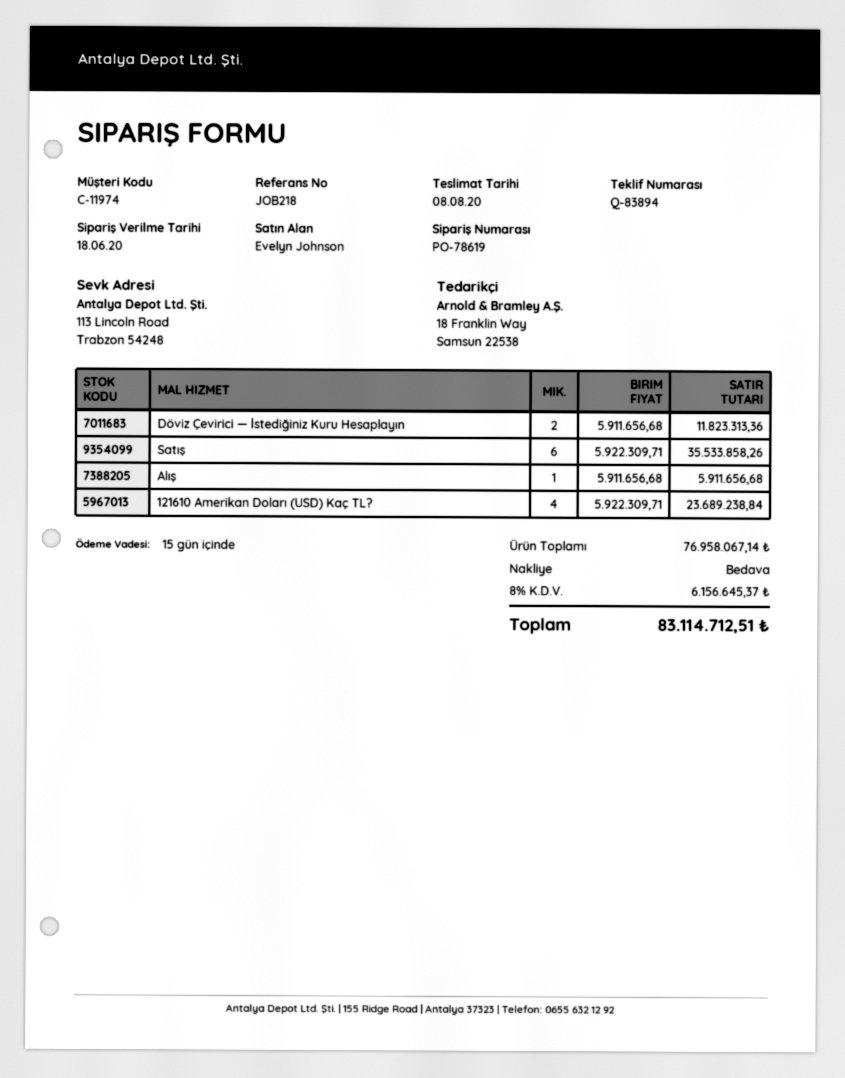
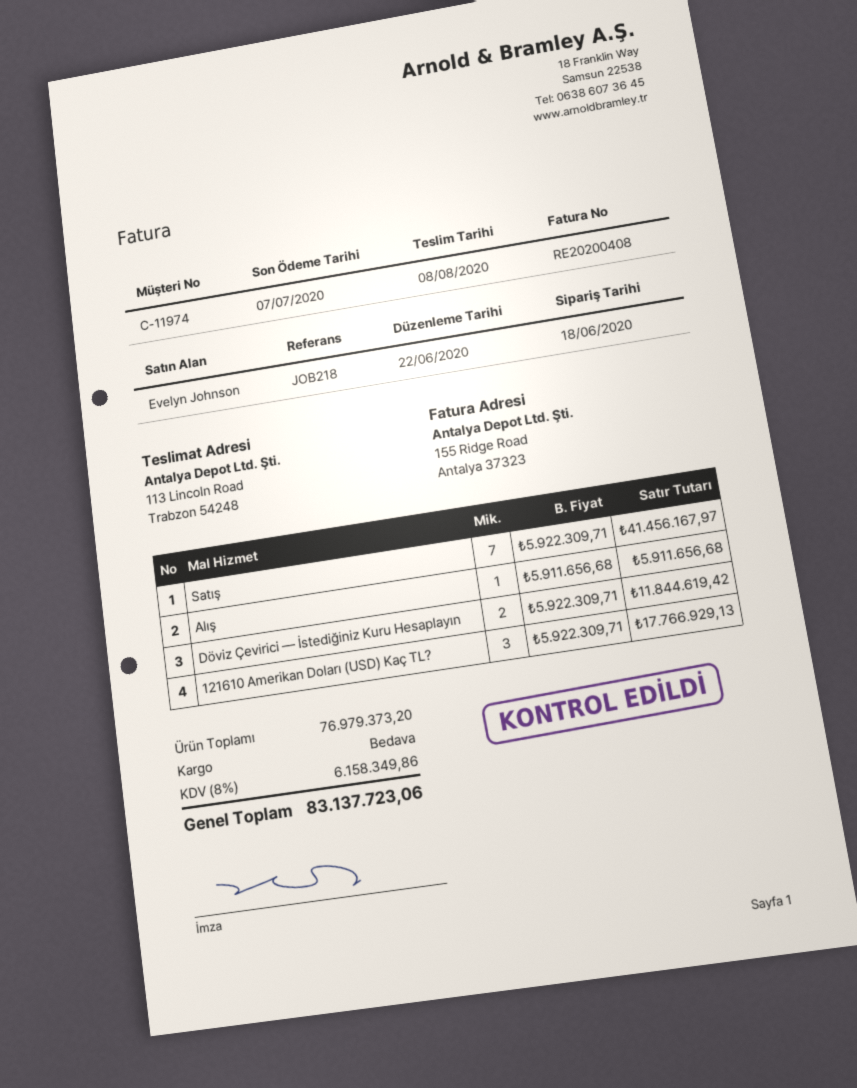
Döviz Çevirici — İstediğiniz Kuru Hesaplayın: 2 x 5911656.68 = 11823313.36 -> 2 x 5922309.71 = 11844619.42
Satış: 6 x 5922309.71 = 35533858.26 -> 7 x 5922309.71 = 41456167.97
121610 Amerikan Doları (USD) Kaç TL?: 4 x 5922309.71 = 23689238.84 -> 3 x 5922309.71 = 17766929.13
subtotal: 76958067.14 -> 76979373.20
tax: 8% = 6156645.37 -> 8% = 6158349.86
total: 83114712.51 -> 83137723.06

